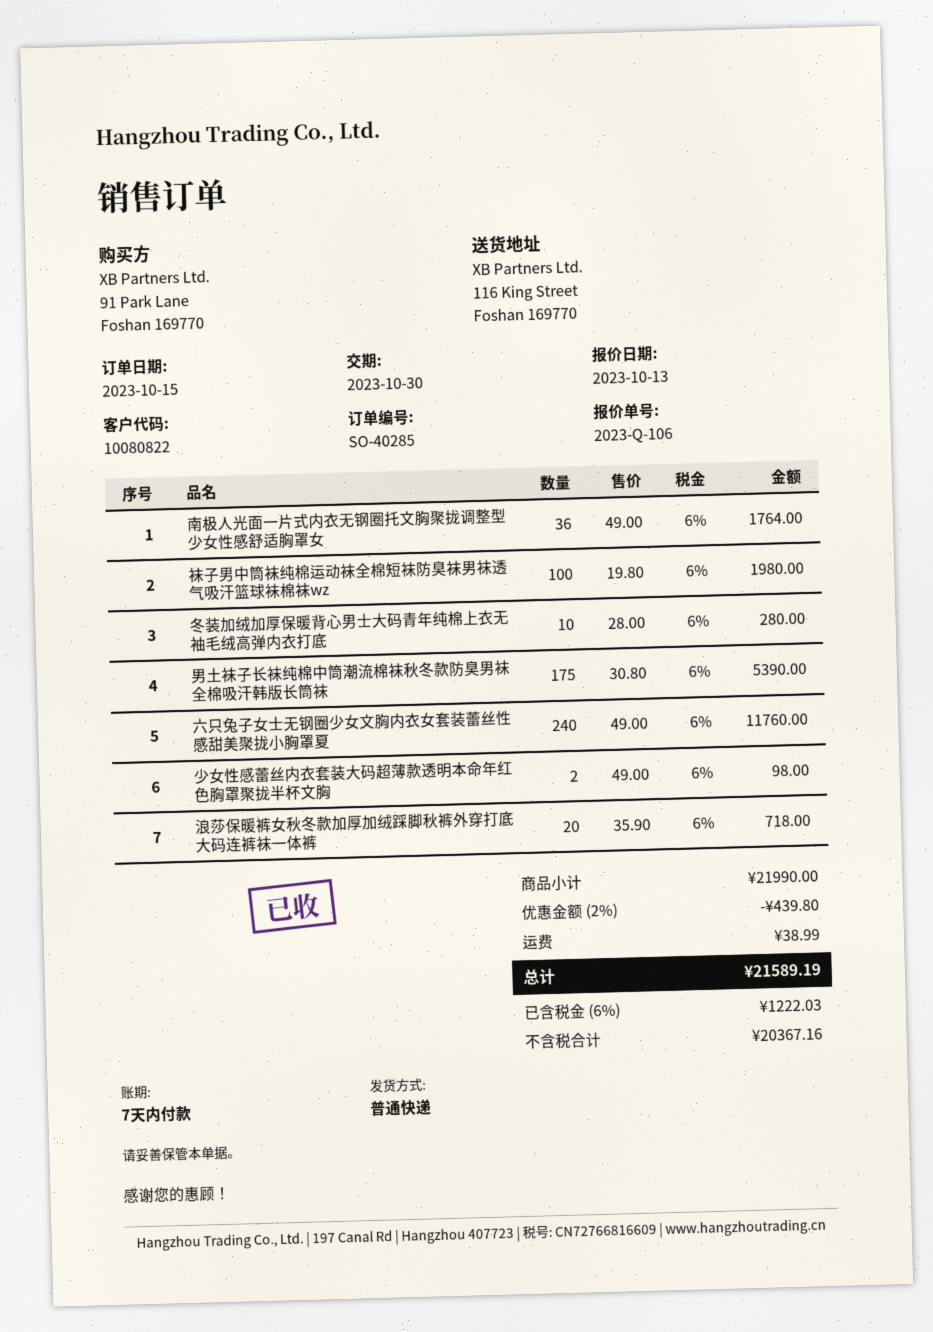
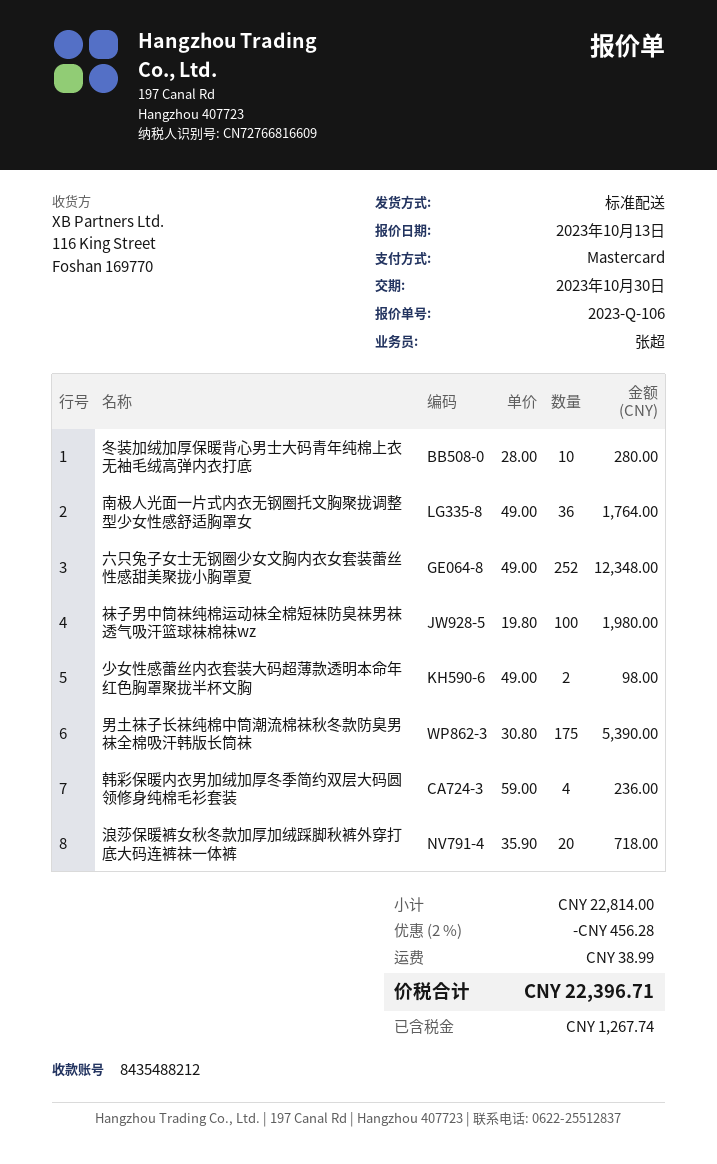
六只兔子女士无钢圈少女文胸内衣女套装蕾丝性感甜美聚拢小胸罩夏: 240 x 49.00 = 11760.00 -> 252 x 49.00 = 12348.00
韩彩保暖内衣男加绒加厚冬季简约双层大码圆领修身纯棉毛衫套装: none -> 4 x 59.00 = 236.00
subtotal: 21990.00 -> 22814.00
discount: 2% = 439.80 -> 2% = 456.28
tax: 1222.03 -> 1267.74
total: 21589.19 -> 22396.71

